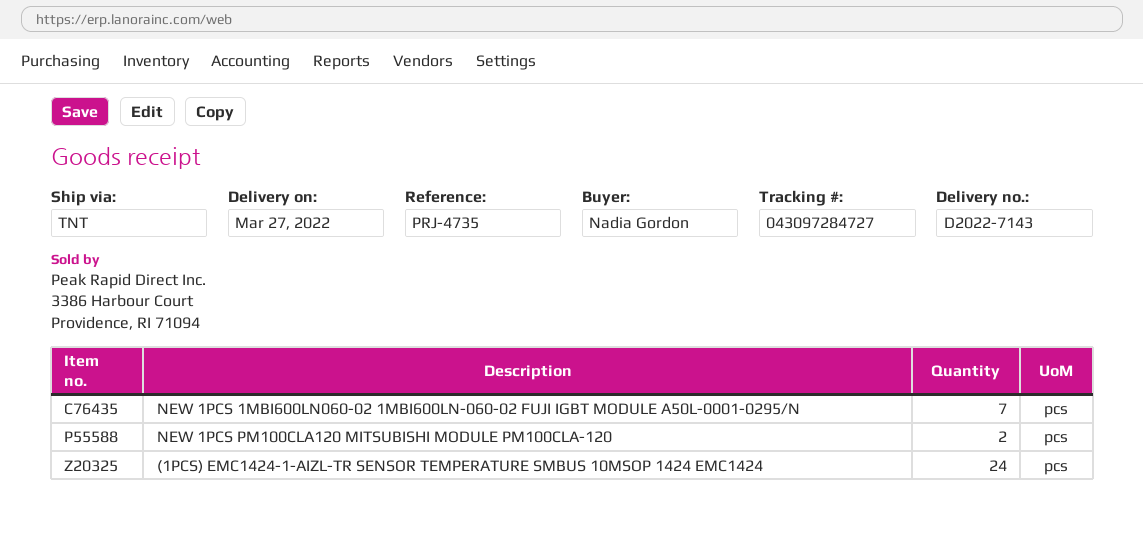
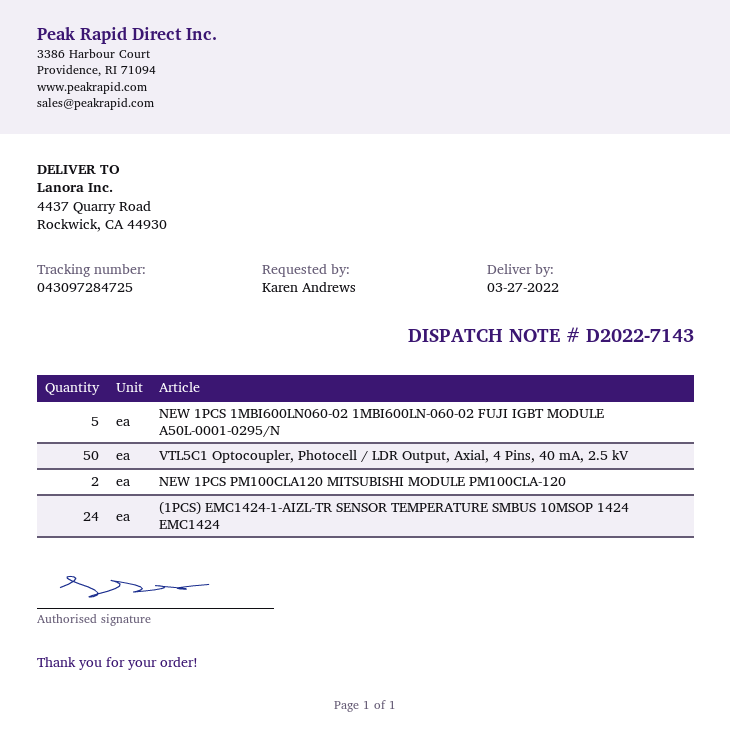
ordered by: Nadia Gordon -> Karen Andrews
tracking number: 043097284727 -> 043097284725
NEW 1PCS 1MBI600LN060-02 1MBI600LN-060-02 FUJI IGBT MODULE A50L-0001-0295/N: 7 -> 5
VTL5C1 Optocoupler, Photocell / LDR Output, Axial, 4 Pins, 40 mA, 2.5 kV: none -> 50

